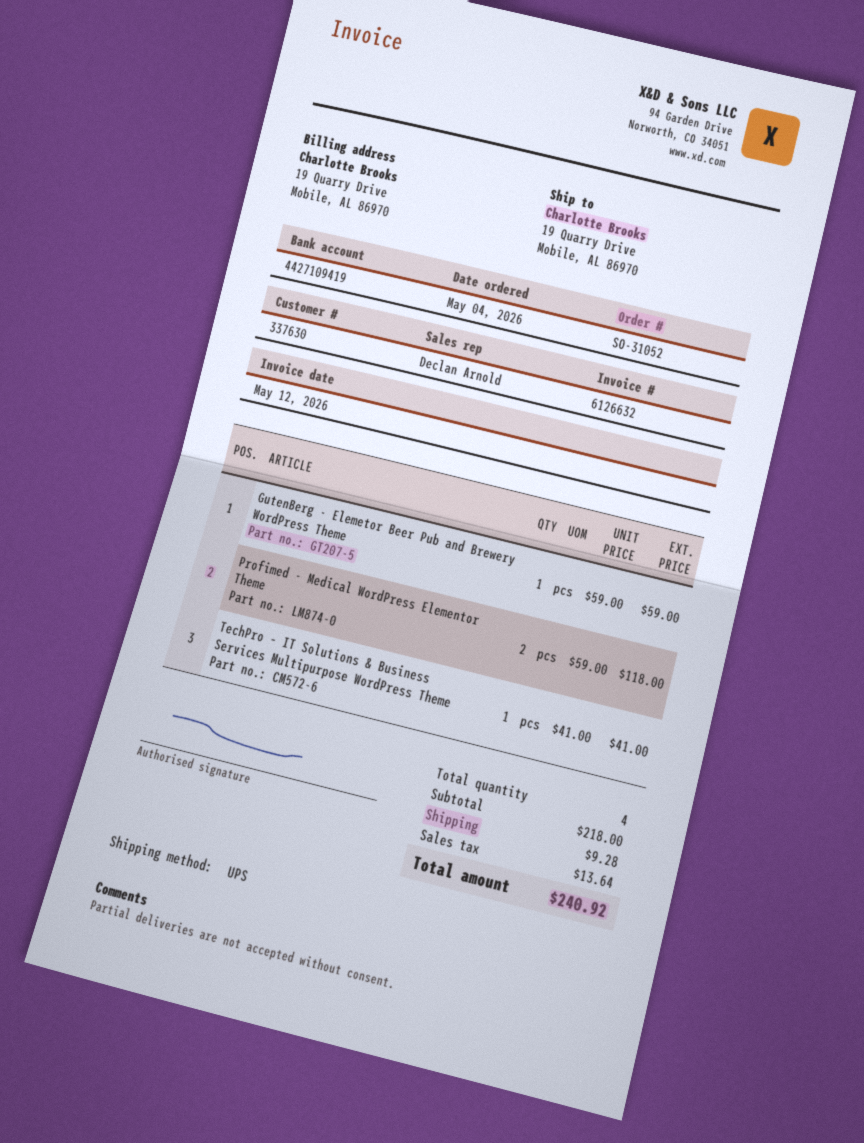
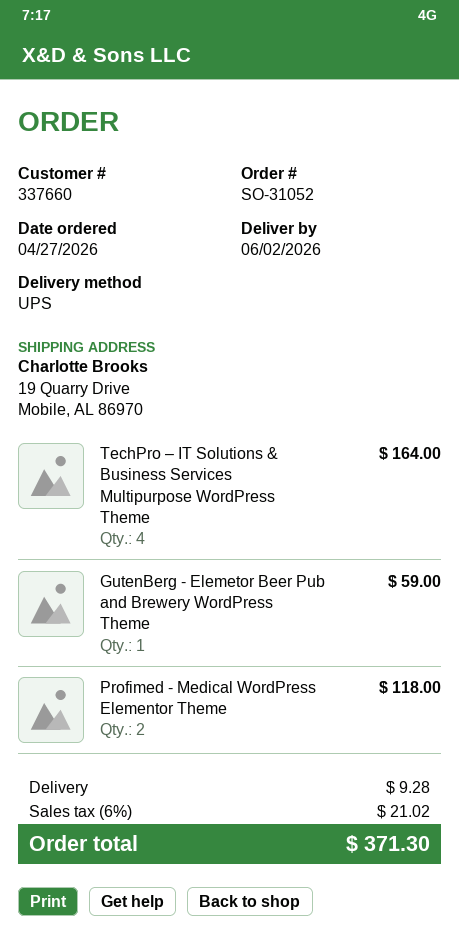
order date: 2026-05-04 -> 2026-04-27
customer number: 337630 -> 337660
TechPro – IT Solutions & Business Services Multipurpose WordPress Theme: 1 for 41.00 -> 4 for 164.00
tax: 13.64 -> 21.02
total: 240.92 -> 371.30

